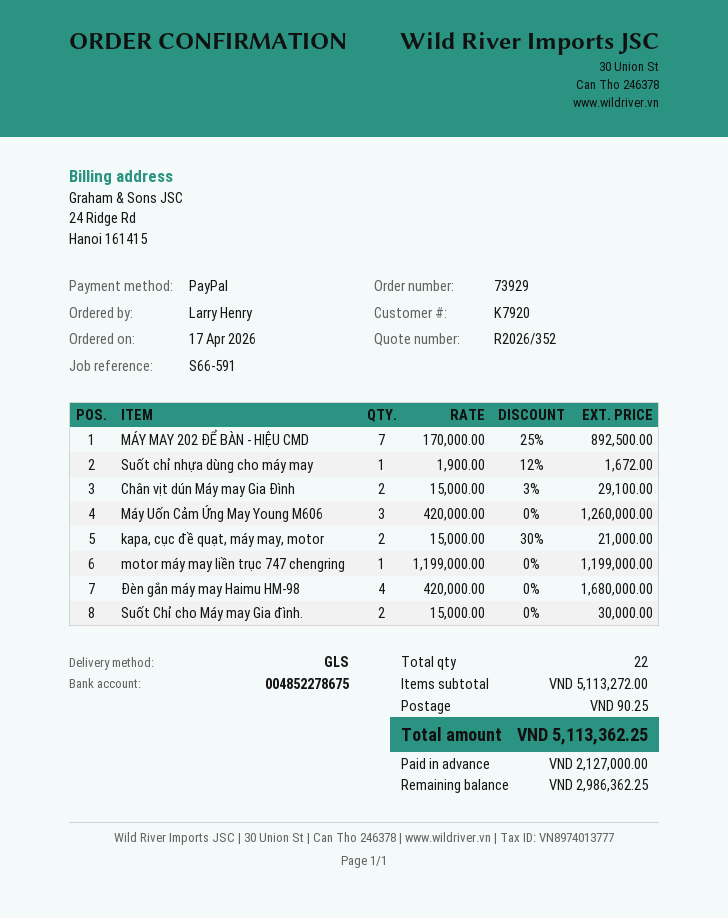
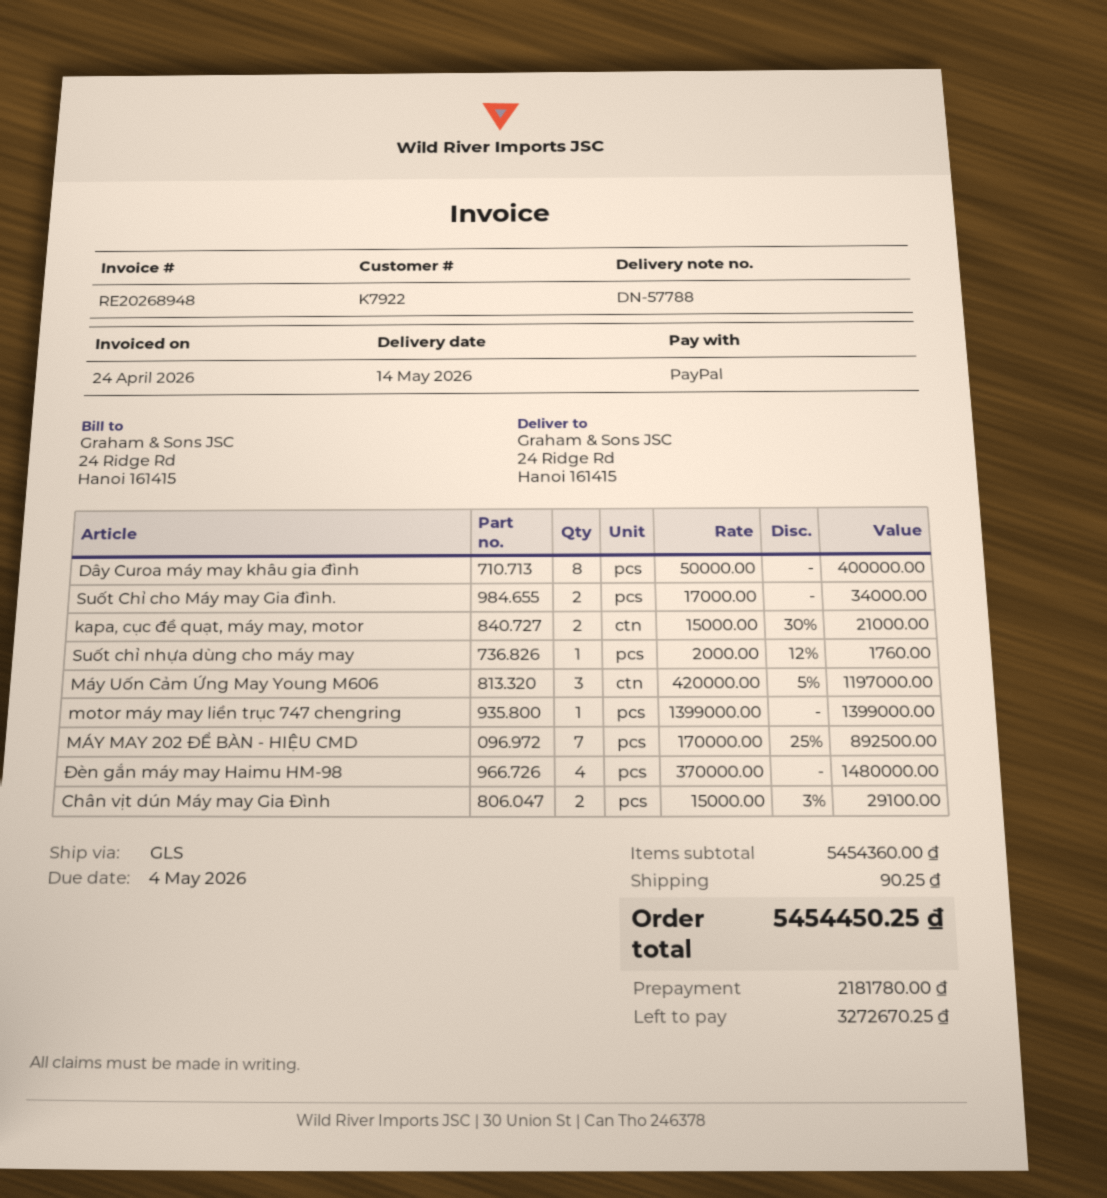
customer number: K7920 -> K7922
Suốt chỉ nhựa dùng cho máy may: 1 x 1900.00 - 12% = 1672.00 -> 1 x 2000.00 - 12% = 1760.00
Máy Uốn Cảm Ứng May Young M606: 3 x 420000.00 = 1260000.00 -> 3 x 420000.00 - 5% = 1197000.00
motor máy may liền trục 747 chengring: 1 x 1199000.00 = 1199000.00 -> 1 x 1399000.00 = 1399000.00
Đèn gắn máy may Haimu HM-98: 4 x 420000.00 = 1680000.00 -> 4 x 370000.00 = 1480000.00
Suốt Chỉ cho Máy may Gia đình.: 2 x 15000.00 = 30000.00 -> 2 x 17000.00 = 34000.00
Dây Curoa máy may khâu gia đình: none -> 8 x 50000.00 = 400000.00
subtotal: 5113272.00 -> 5454360.00
total: 5113362.25 -> 5454450.25
deposit: 2127000.00 -> 2181780.00
balance: 2986362.25 -> 3272670.25

